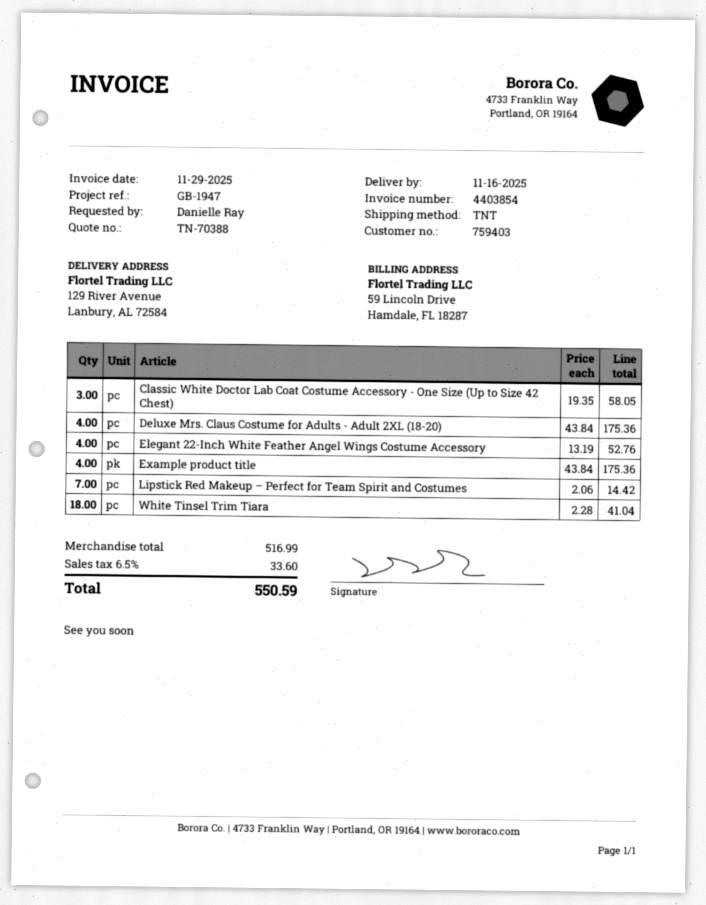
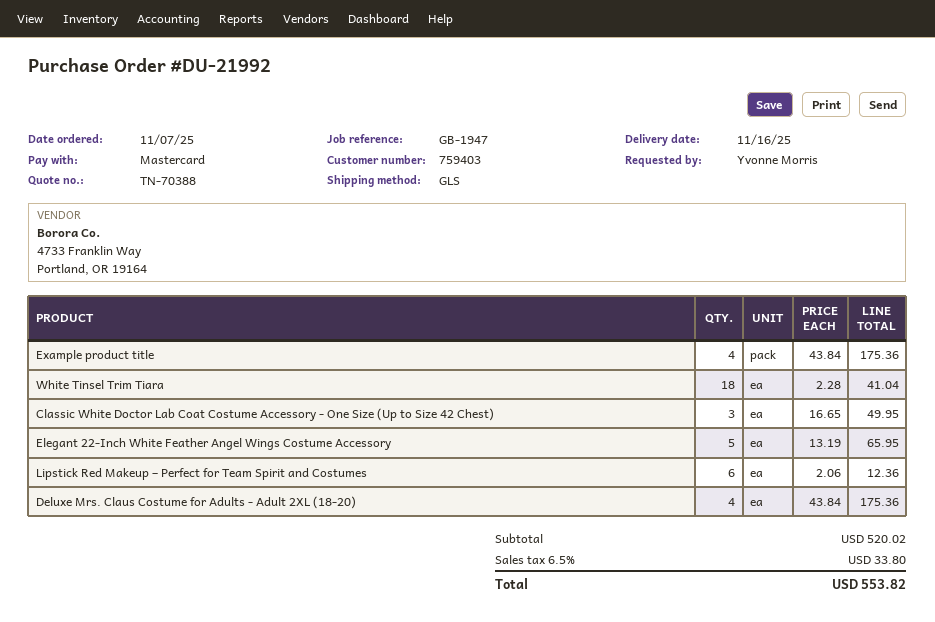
ordered by: Danielle Ray -> Yvonne Morris
shipping method: TNT -> GLS
Classic White Doctor Lab Coat Costume Accessory - One Size (Up to Size 42 Chest): 3 x 19.35 = 58.05 -> 3 x 16.65 = 49.95
Elegant 22-Inch White Feather Angel Wings Costume Accessory: 4 x 13.19 = 52.76 -> 5 x 13.19 = 65.95
Lipstick Red Makeup – Perfect for Team Spirit and Costumes: 7 x 2.06 = 14.42 -> 6 x 2.06 = 12.36
subtotal: 516.99 -> 520.02
tax: 6.5% = 33.60 -> 6.5% = 33.80
total: 550.59 -> 553.82

